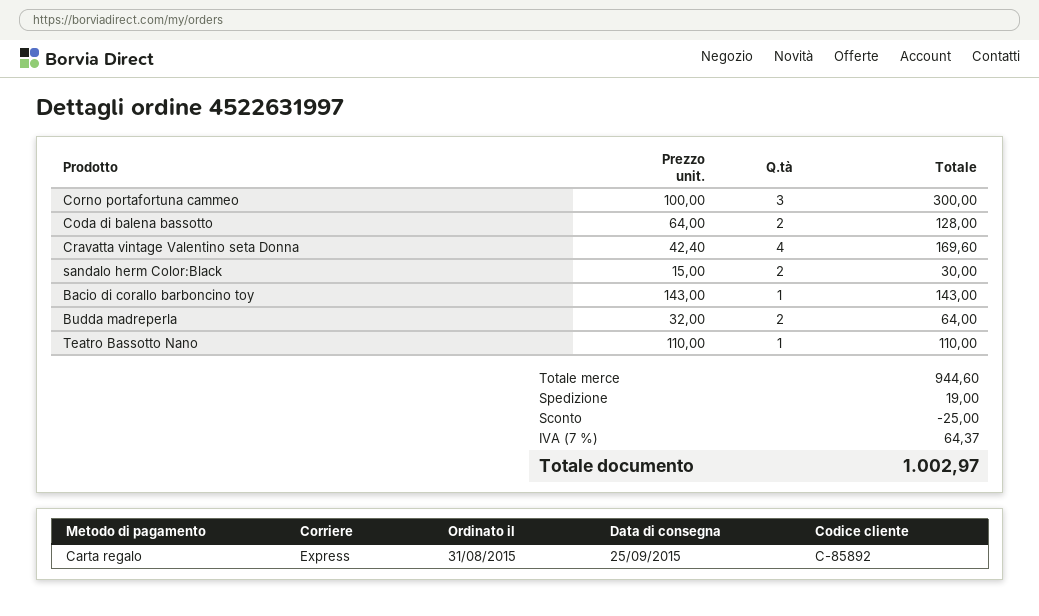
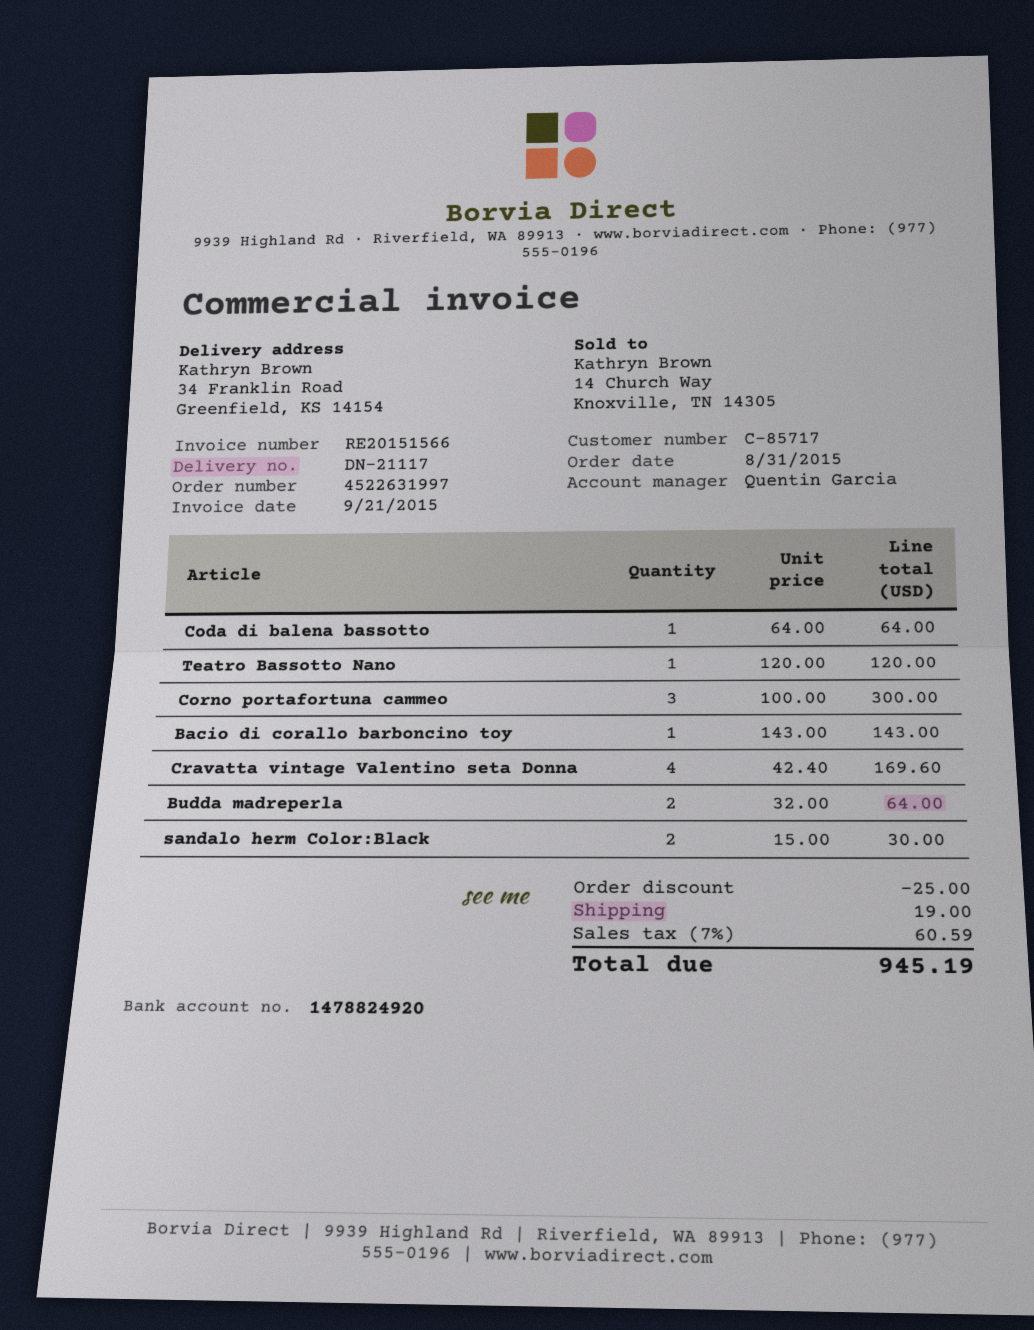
customer number: C-85892 -> C-85717
Coda di balena bassotto: 2 x 64.00 = 128.00 -> 1 x 64.00 = 64.00
Teatro Bassotto Nano: 1 x 110.00 = 110.00 -> 1 x 120.00 = 120.00
tax: 7% = 64.37 -> 7% = 60.59
total: 1002.97 -> 945.19

